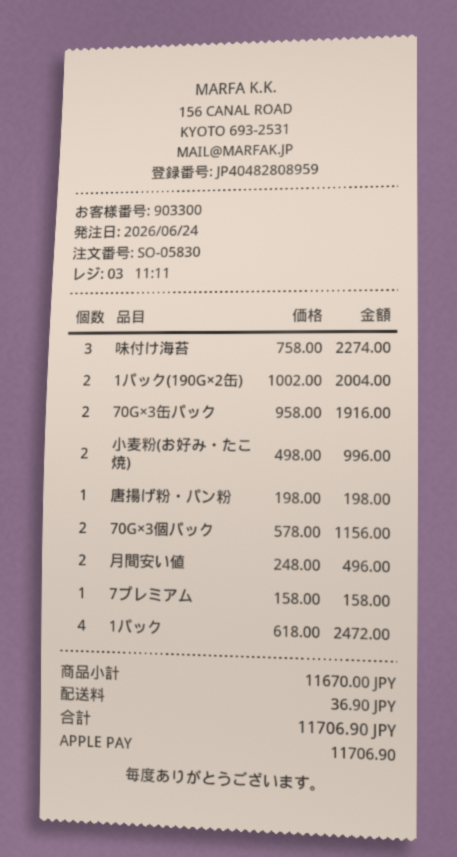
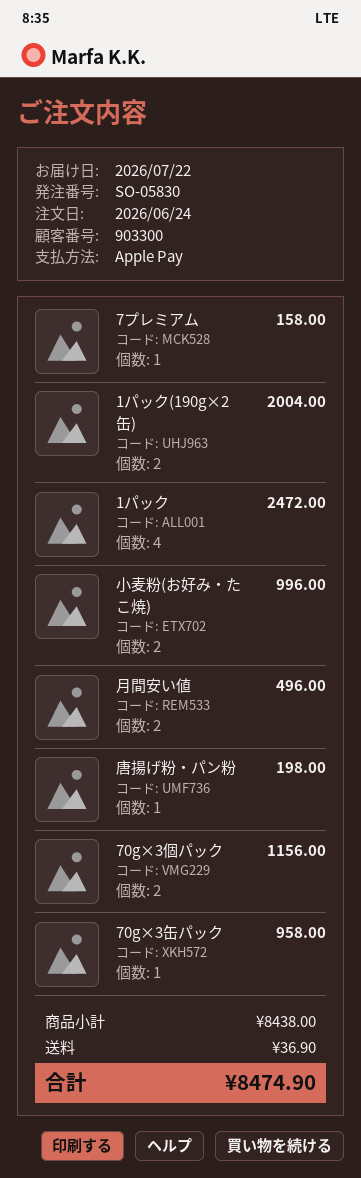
味付け海苔: 3 for 2274.00 -> none
70G×3缶パック: 2 for 1916.00 -> 1 for 958.00
subtotal: 11670.00 -> 8438.00
total: 11706.90 -> 8474.90

